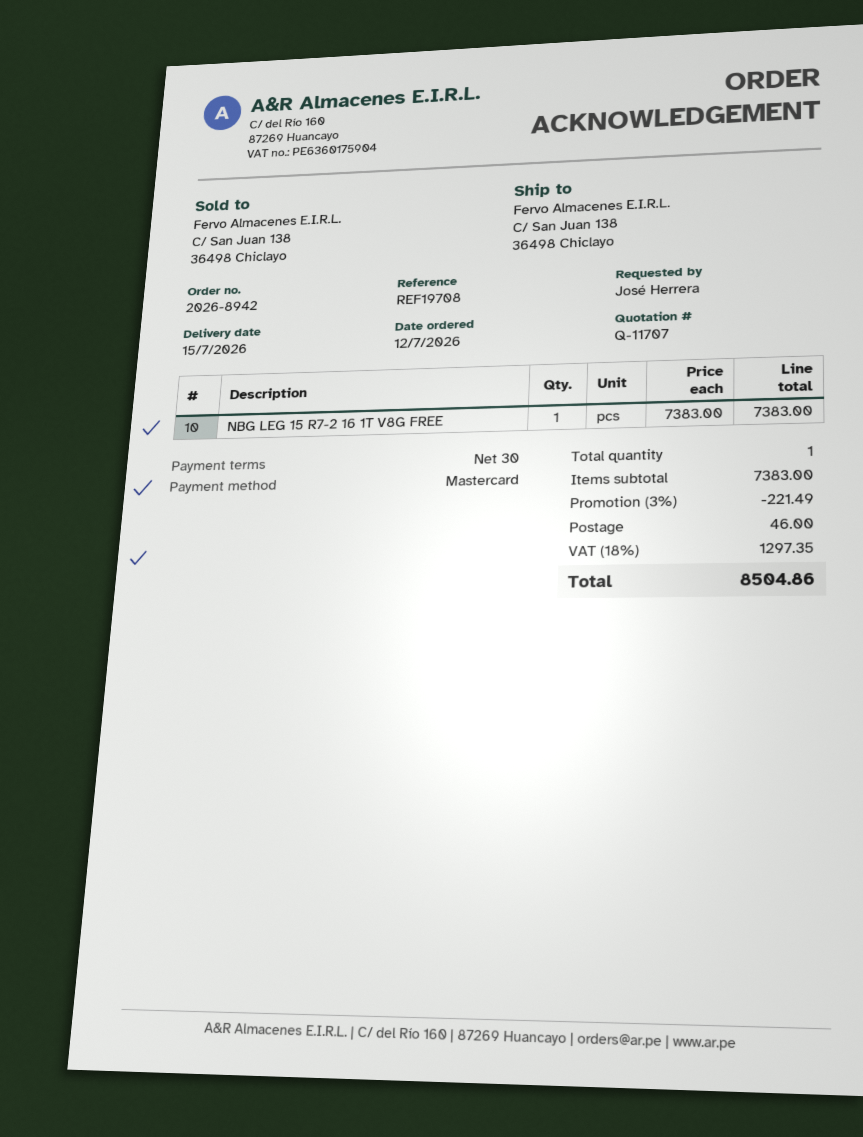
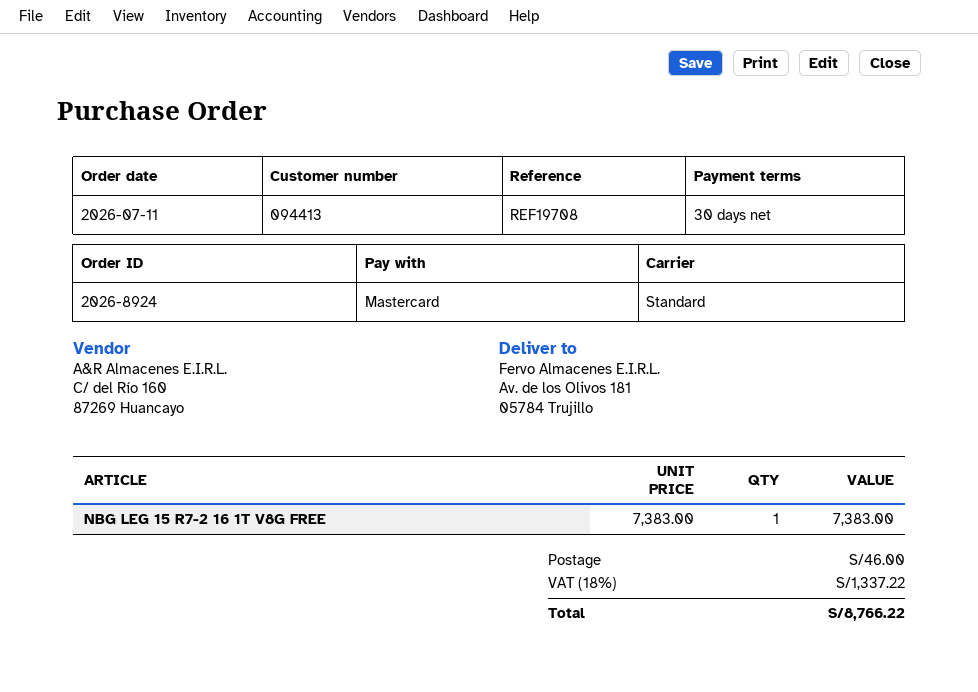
order number: 2026-8942 -> 2026-8924
order date: 2026-07-12 -> 2026-07-11
ship to: C/ San Juan 138, 36498 Chiclayo -> Av. de los Olivos 181, 05784 Trujillo
discount: 3% = 221.49 -> none
tax: 18% = 1297.35 -> 18% = 1337.22
total: 8504.86 -> 8766.22

